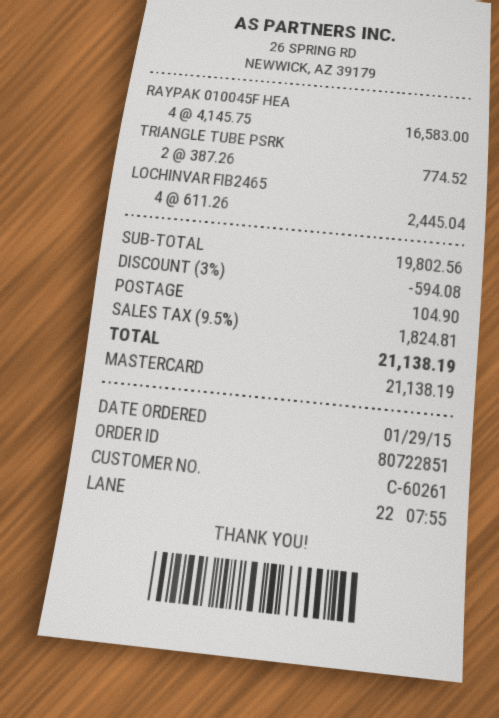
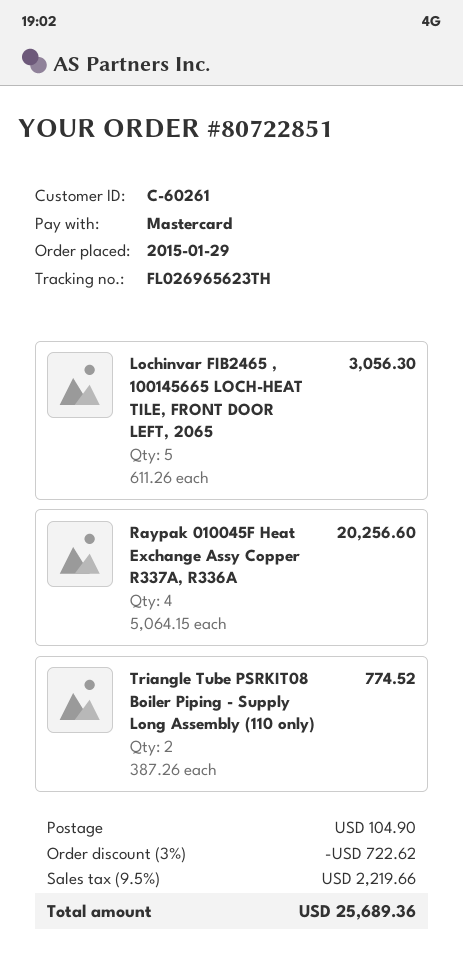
RAYPAK 010045F HEA: 4 x 4145.75 = 16583.00 -> 4 x 5064.15 = 20256.60
LOCHINVAR FIB2465: 4 x 611.26 = 2445.04 -> 5 x 611.26 = 3056.30
discount: 3% = 594.08 -> 3% = 722.62
tax: 9.5% = 1824.81 -> 9.5% = 2219.66
total: 21138.19 -> 25689.36

